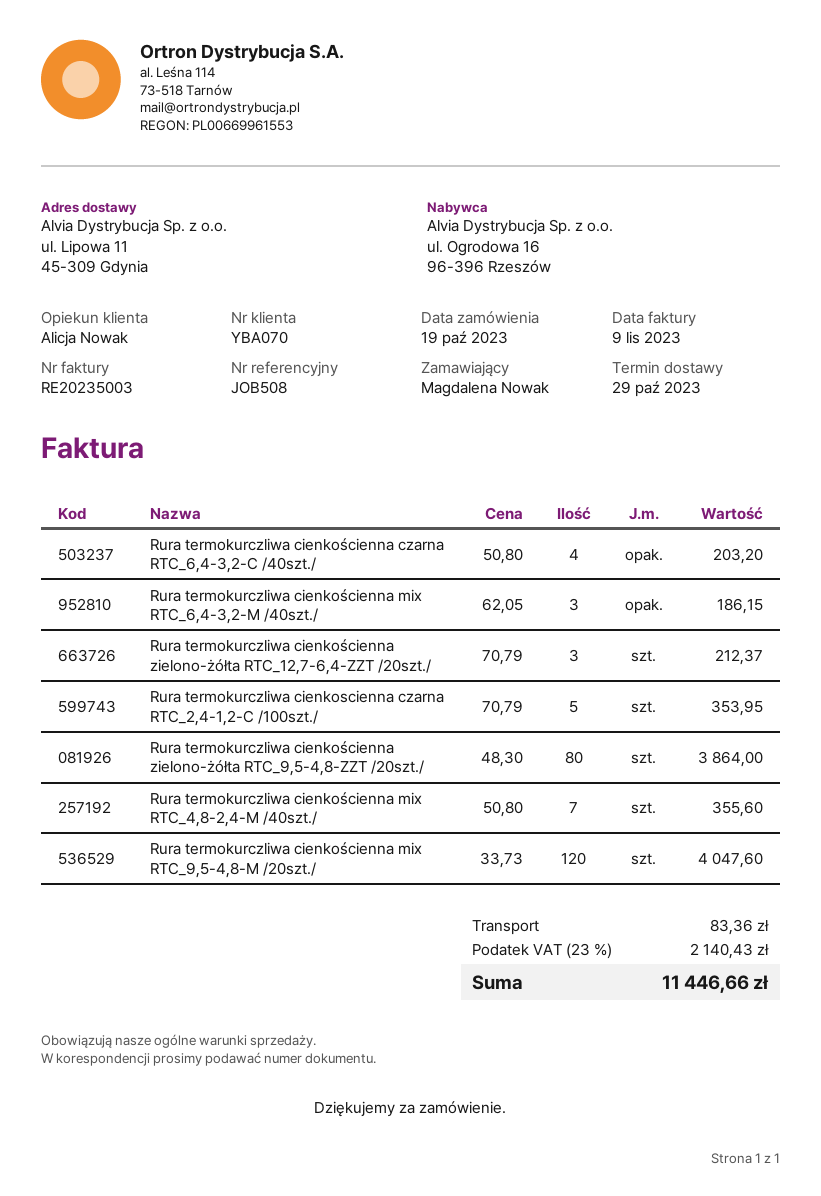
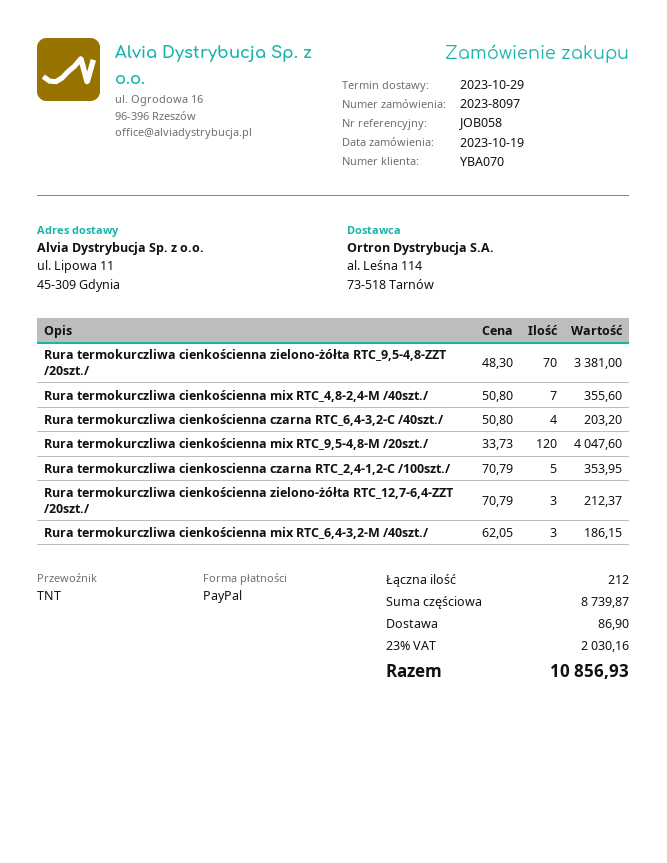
reference: JOB508 -> JOB058
Rura termokurczliwa cienkościenna zielono-żółta RTC_9,5-4,8-ZZT /20szt./: 80 x 48.30 = 3864.00 -> 70 x 48.30 = 3381.00
shipping: 83.36 -> 86.90
tax: 23% = 2140.43 -> 23% = 2030.16
total: 11446.66 -> 10856.93

